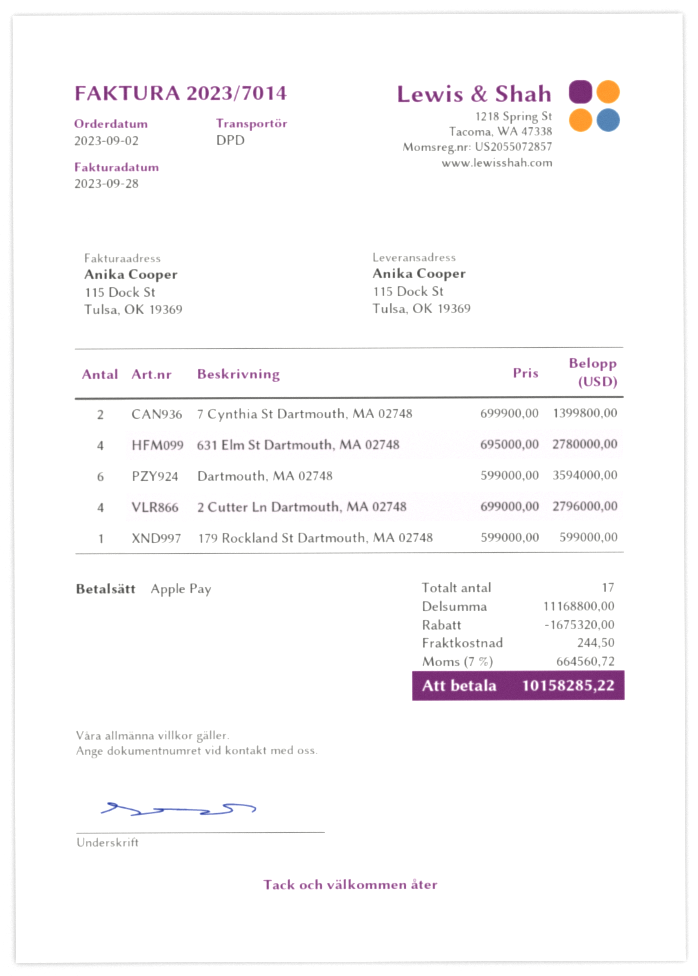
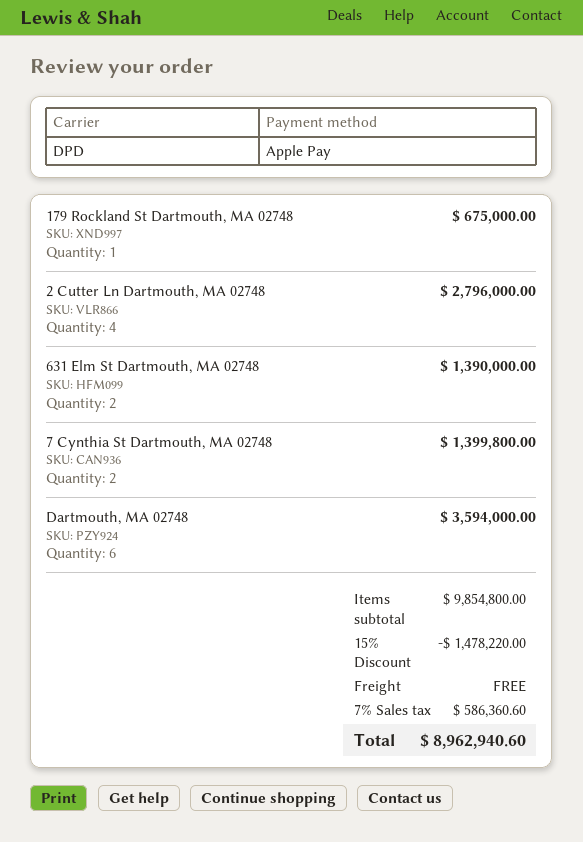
631 Elm St Dartmouth, MA 02748: 4 for 2780000.00 -> 2 for 1390000.00
179 Rockland St Dartmouth, MA 02748: 1 for 599000.00 -> 1 for 675000.00
subtotal: 11168800.00 -> 9854800.00
discount: 1675320.00 -> 1478220.00
shipping: 244.50 -> 0.00
tax: 7% = 664560.72 -> 7% = 586360.60
total: 10158285.22 -> 8962940.60

